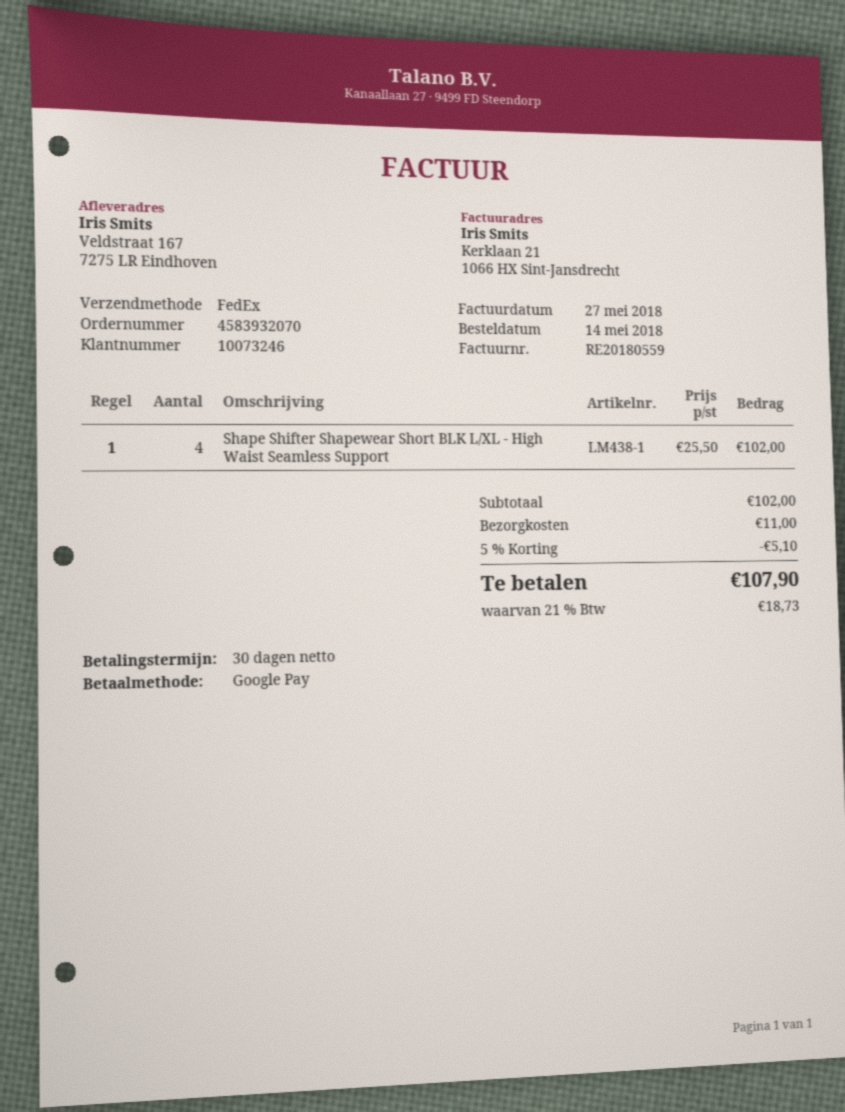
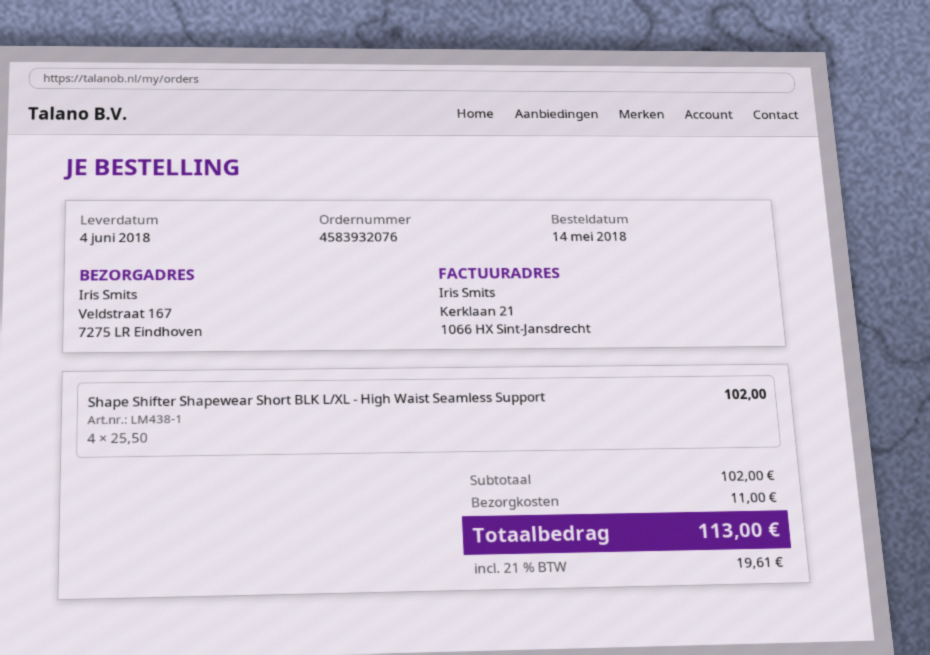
order number: 4583932070 -> 4583932076
discount: 5% = 5.10 -> none
tax: 21% = 18.73 -> 21% = 19.61
total: 107.90 -> 113.00

